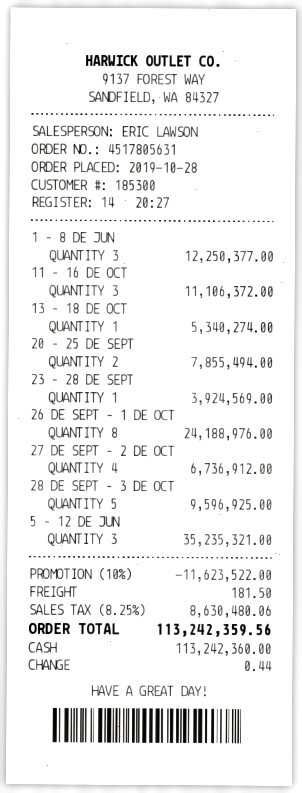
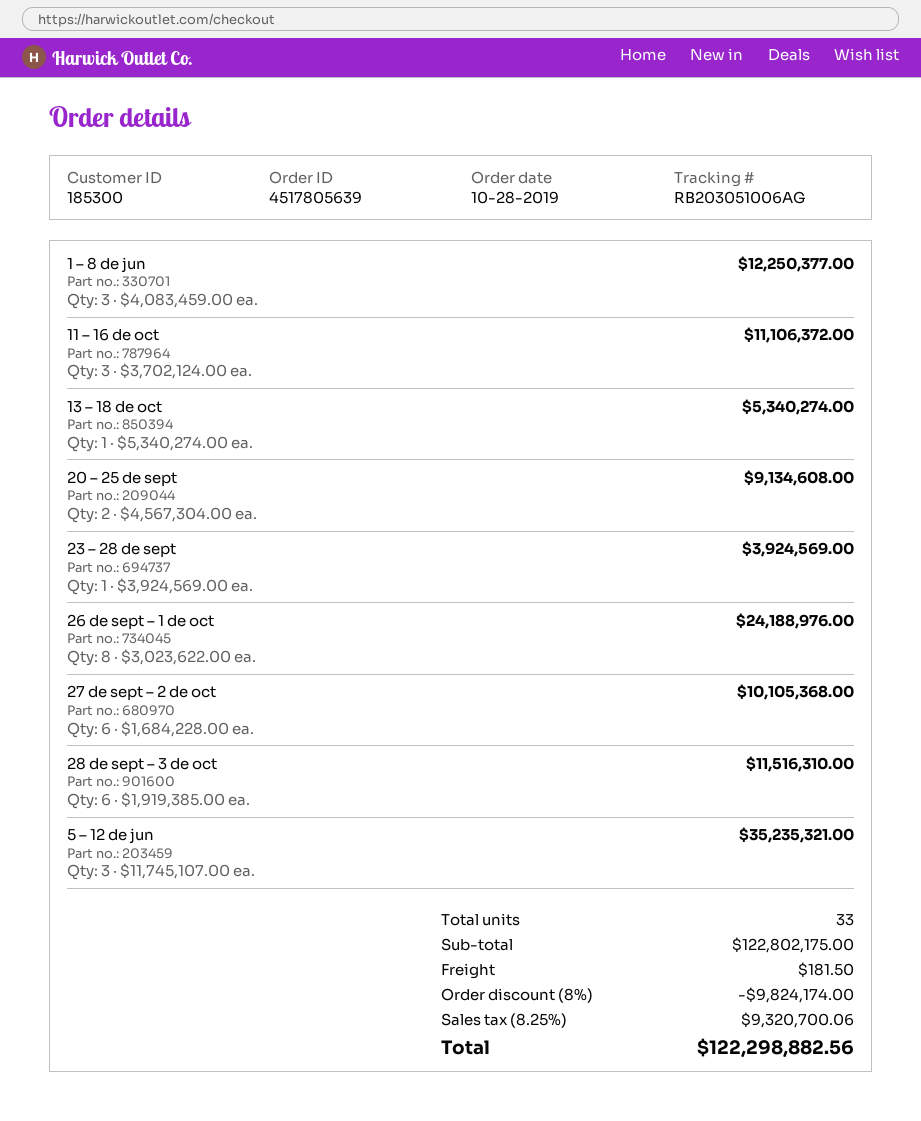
order number: 4517805631 -> 4517805639
20 – 25 DE SEPT: 2 for 7855494.00 -> 2 for 9134608.00
27 DE SEPT – 2 DE OCT: 4 for 6736912.00 -> 6 for 10105368.00
28 DE SEPT – 3 DE OCT: 5 for 9596925.00 -> 6 for 11516310.00
discount: 10% = 11623522.00 -> 8% = 9824174.00
tax: 8.25% = 8630480.06 -> 8.25% = 9320700.06
total: 113242359.56 -> 122298882.56

